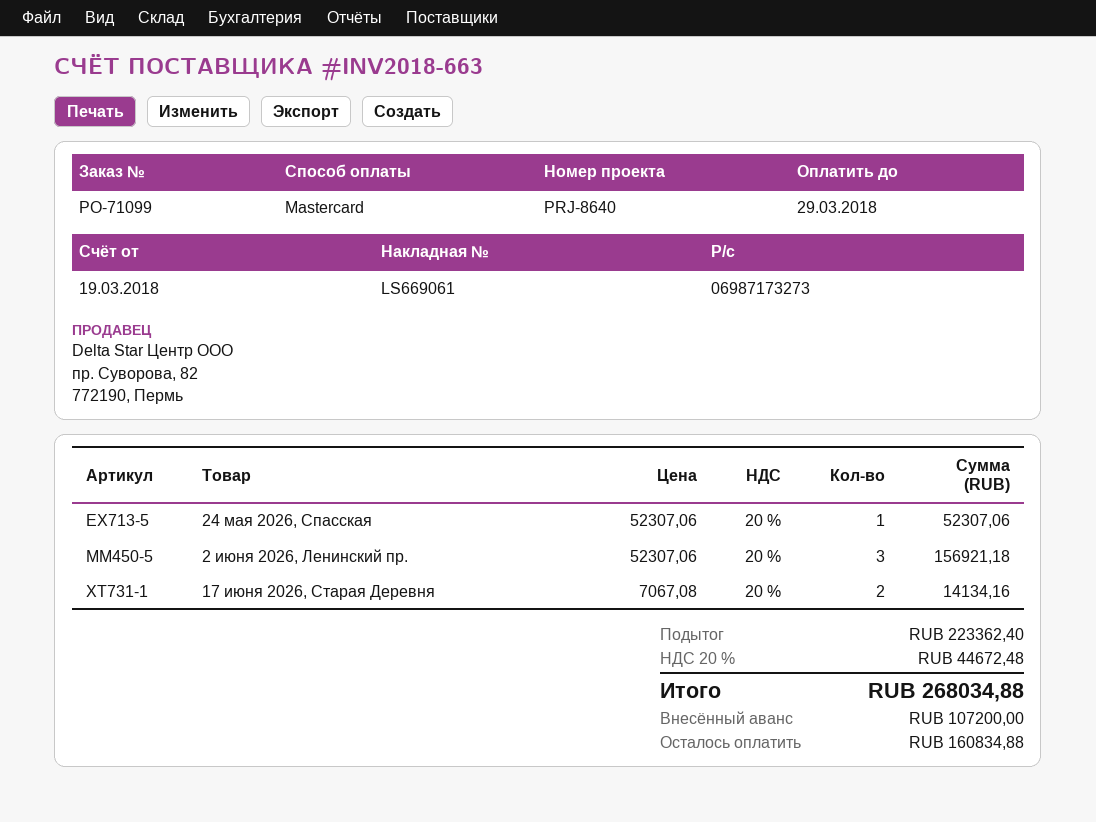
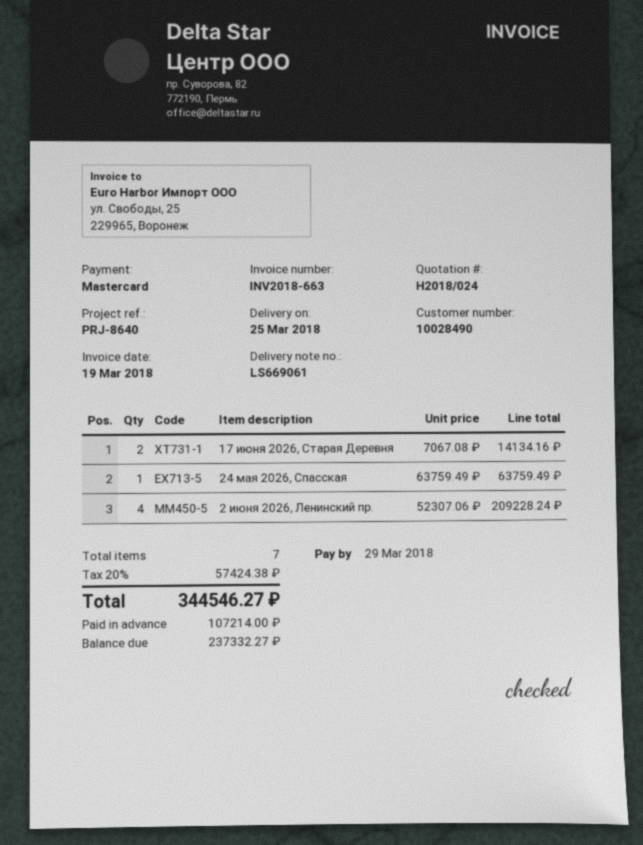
24 мая 2026, Спасская: 1 x 52307.06 = 52307.06 -> 1 x 63759.49 = 63759.49
2 июня 2026, Ленинский пр.: 3 x 52307.06 = 156921.18 -> 4 x 52307.06 = 209228.24
tax: 20% = 44672.48 -> 20% = 57424.38
total: 268034.88 -> 344546.27
deposit: 107200.00 -> 107214.00
balance: 160834.88 -> 237332.27

